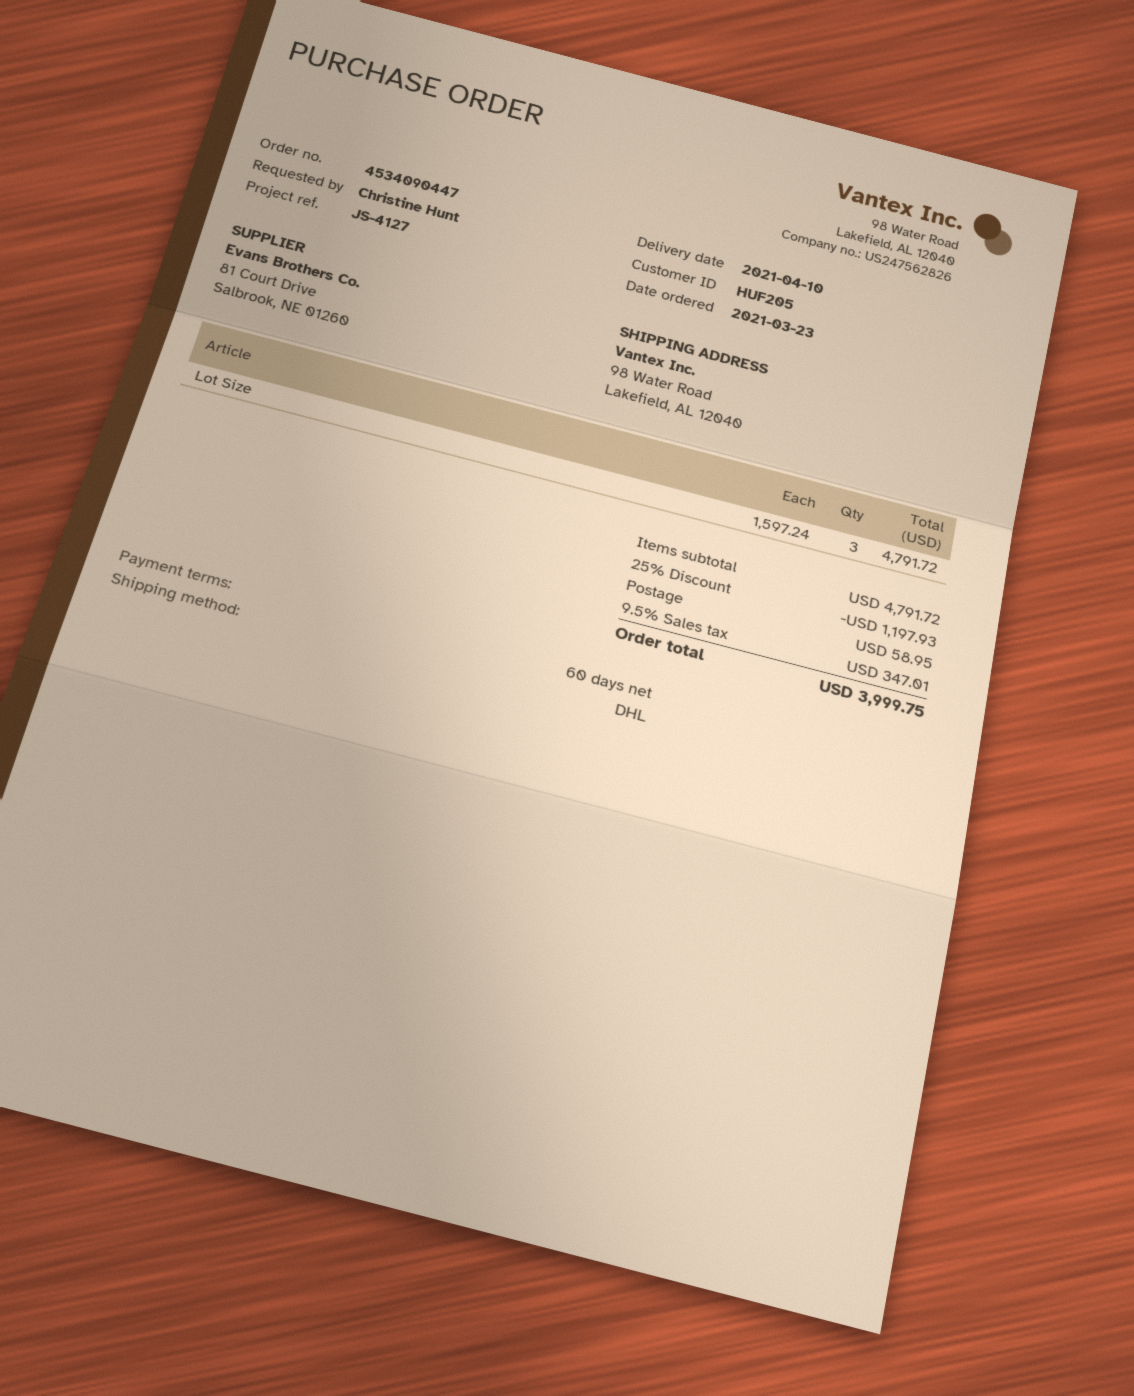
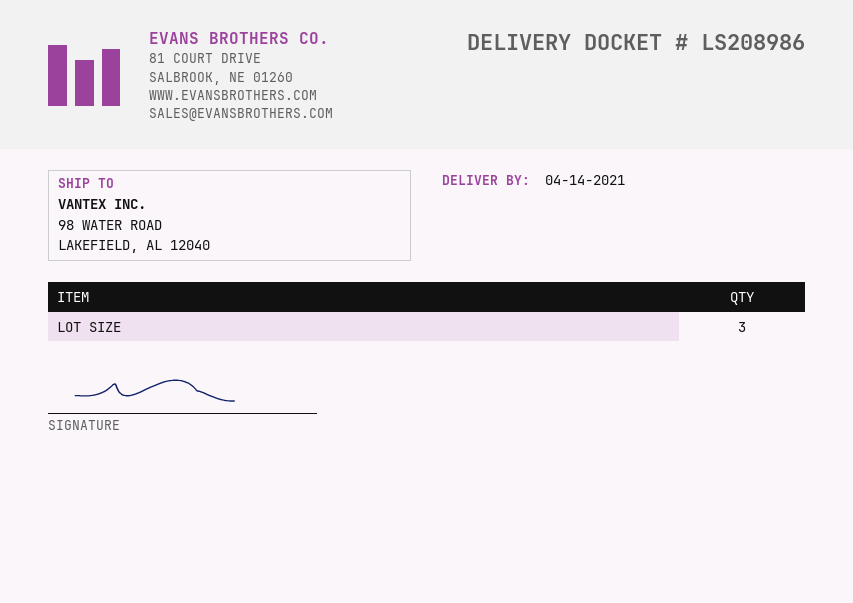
delivery date: 2021-04-10 -> 2021-04-14

